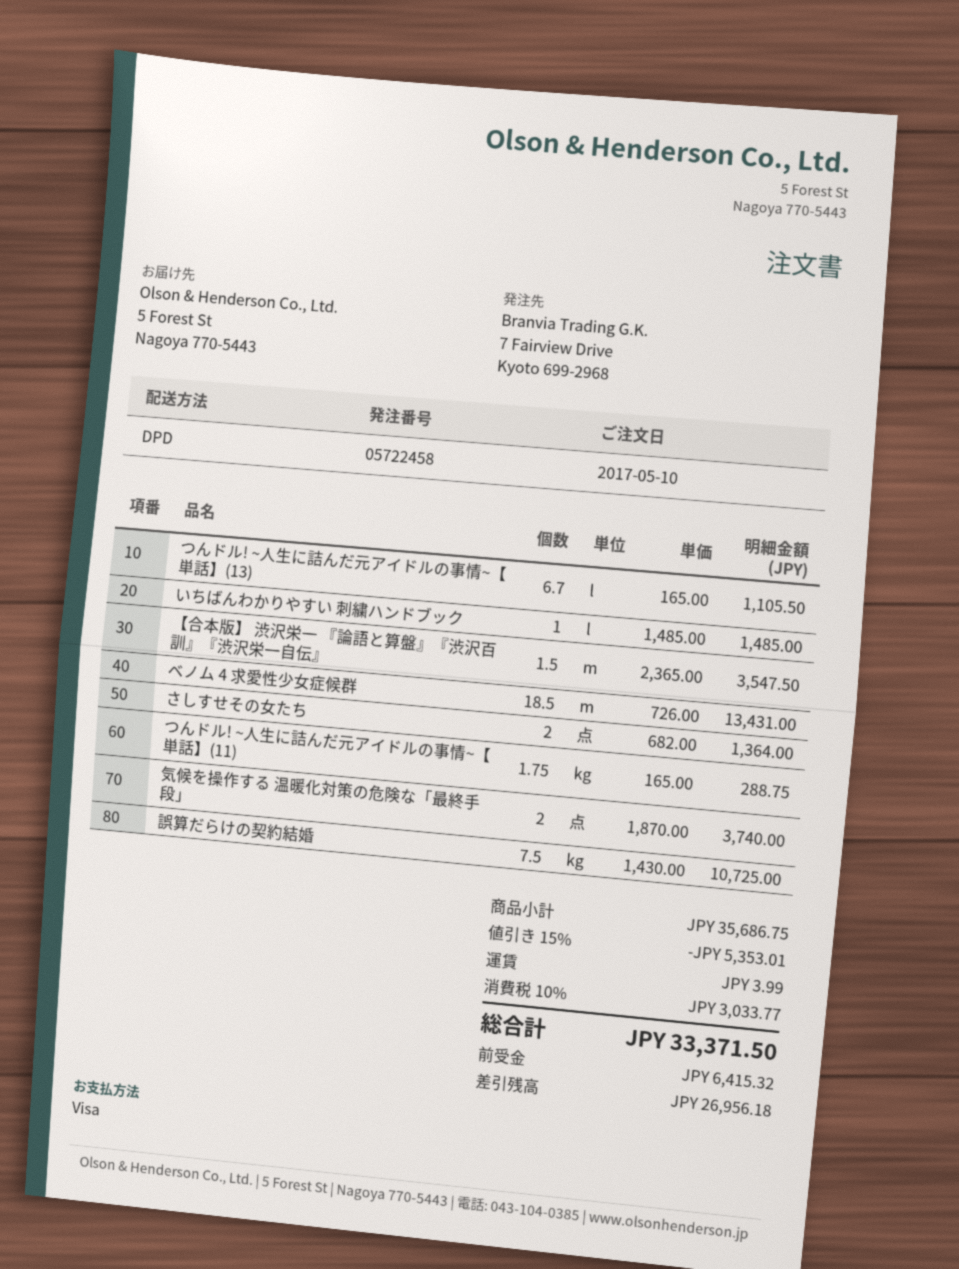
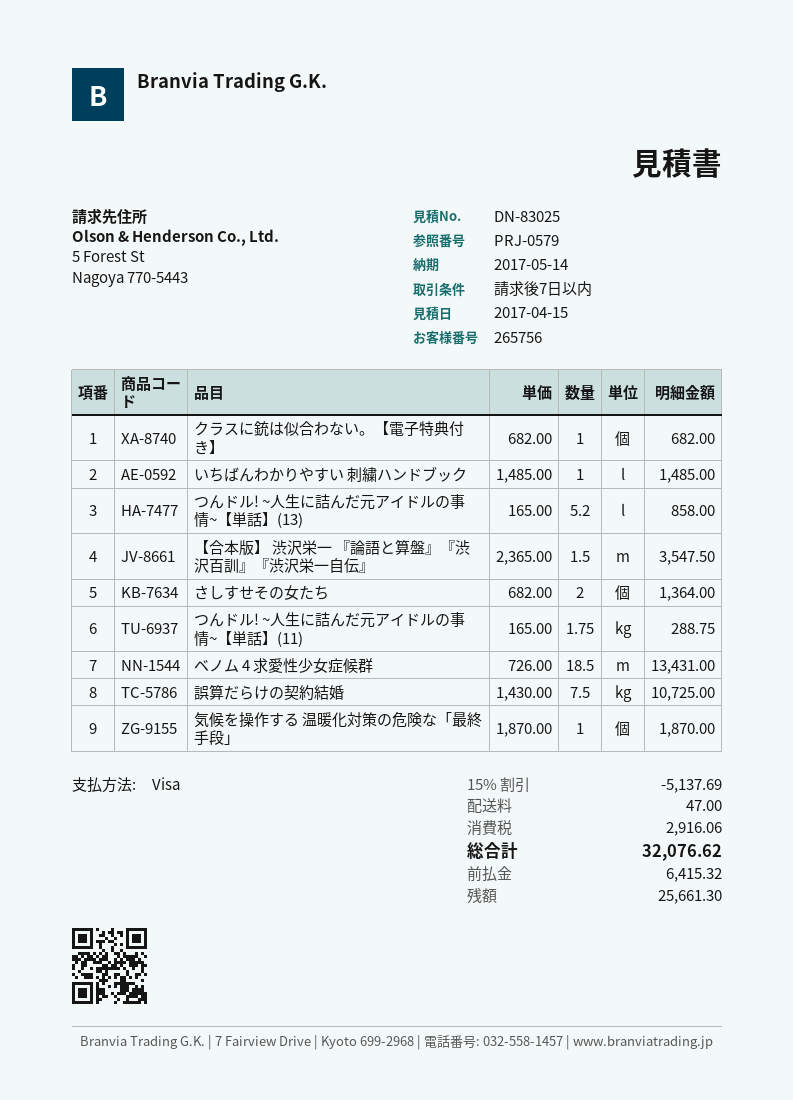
つんドル! ~人生に詰んだ元アイドルの事情~【単話】(13): 6.7 x 165.00 = 1105.50 -> 5.2 x 165.00 = 858.00
気候を操作する 温暖化対策の危険な「最終手段」: 2 x 1870.00 = 3740.00 -> 1 x 1870.00 = 1870.00
クラスに銃は似合わない。【電子特典付き】: none -> 1 x 682.00 = 682.00
discount: 15% = 5353.01 -> 15% = 5137.69
shipping: 3.99 -> 47.00
tax: 3033.77 -> 2916.06
total: 33371.50 -> 32076.62
balance: 26956.18 -> 25661.30

